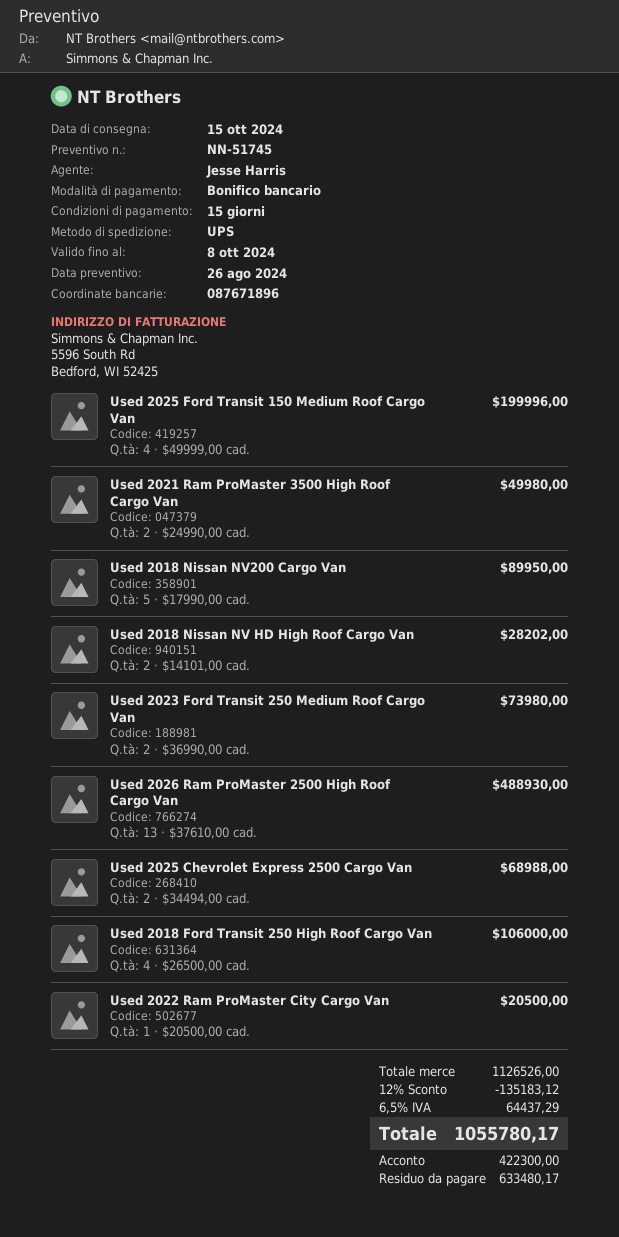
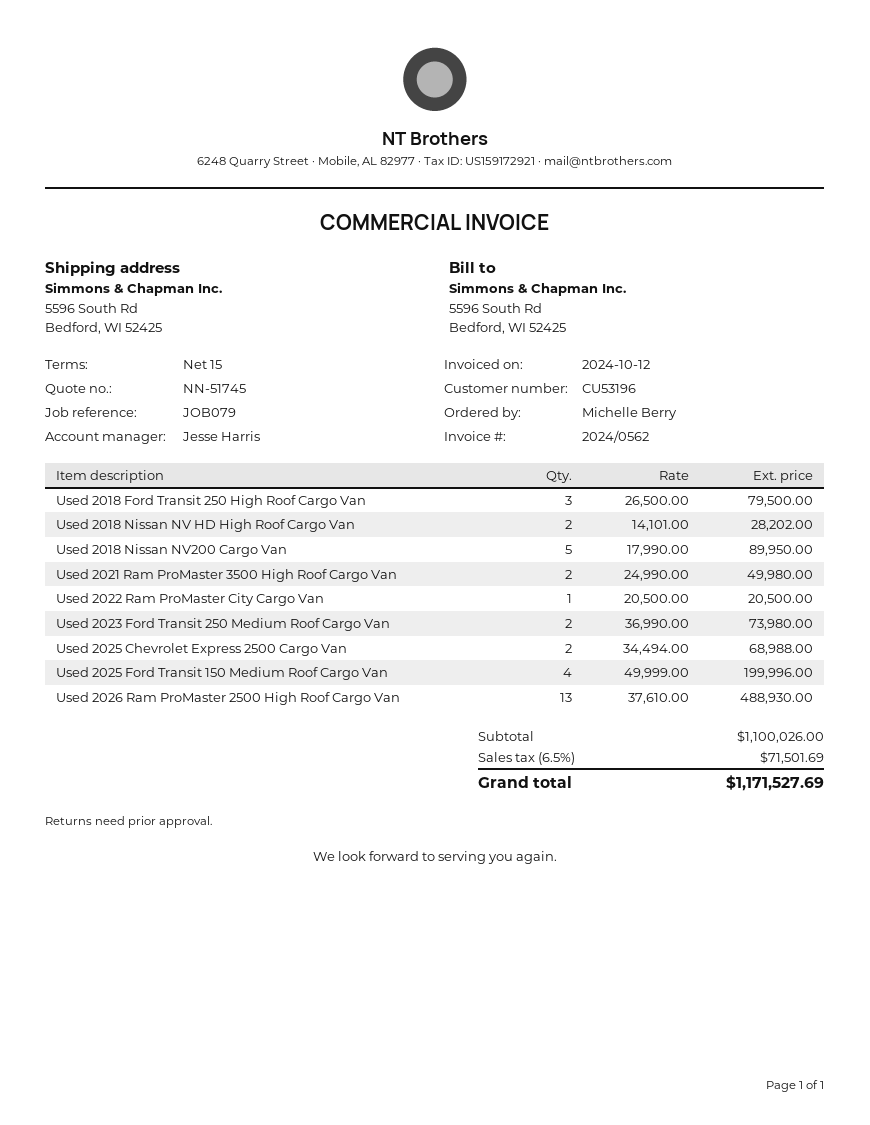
Used 2018 Ford Transit 250 High Roof Cargo Van: 4 x 26500.00 = 106000.00 -> 3 x 26500.00 = 79500.00
subtotal: 1126526.00 -> 1100026.00
discount: 12% = 135183.12 -> none
tax: 6.5% = 64437.29 -> 6.5% = 71501.69
total: 1055780.17 -> 1171527.69

